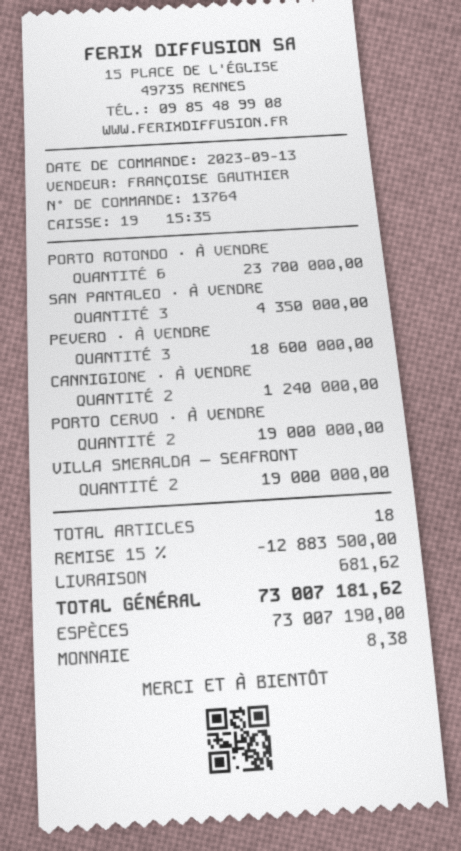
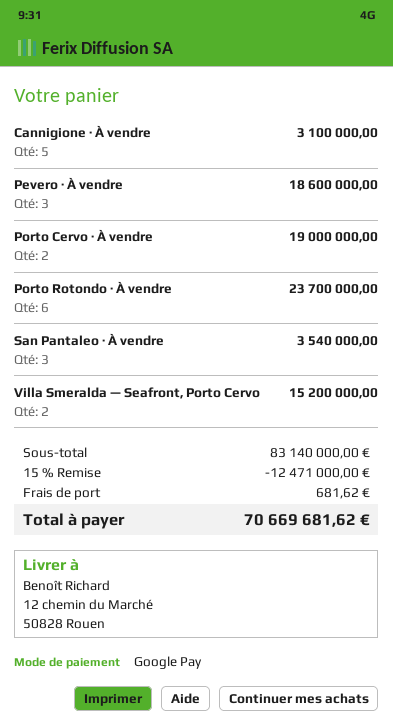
payment method: cash -> Google Pay
SAN PANTALEO · À VENDRE: 3 for 4350000.00 -> 3 for 3540000.00
CANNIGIONE · À VENDRE: 2 for 1240000.00 -> 5 for 3100000.00
VILLA SMERALDA — SEAFRONT: 2 for 19000000.00 -> 2 for 15200000.00
discount: 15% = 12883500.00 -> 15% = 12471000.00
total: 73007181.62 -> 70669681.62

